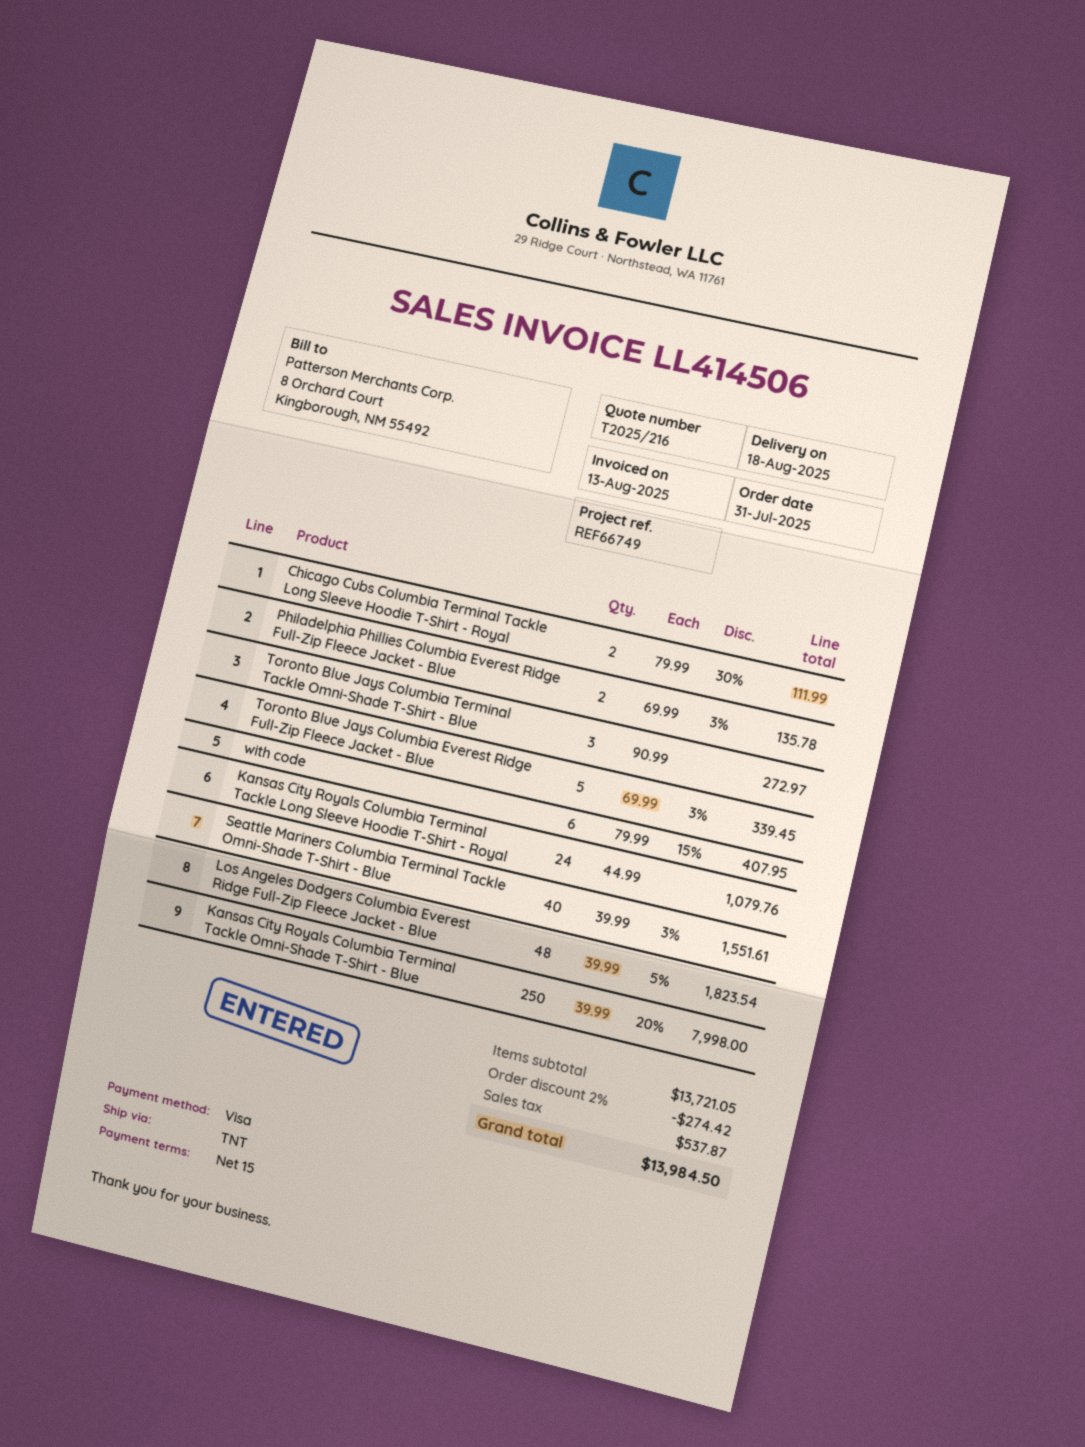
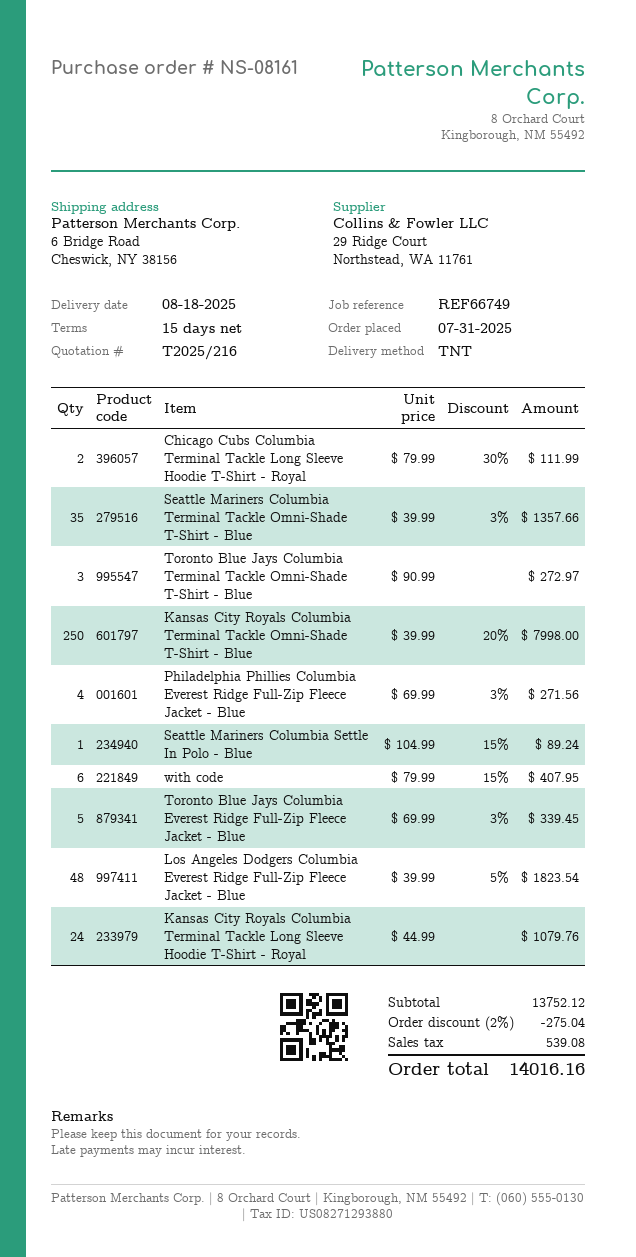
Philadelphia Phillies Columbia Everest Ridge Full-Zip Fleece Jacket - Blue: 2 x 69.99 - 3% = 135.78 -> 4 x 69.99 - 3% = 271.56
Seattle Mariners Columbia Terminal Tackle Omni-Shade T-Shirt - Blue: 40 x 39.99 - 3% = 1551.61 -> 35 x 39.99 - 3% = 1357.66
Seattle Mariners Columbia Settle In Polo - Blue: none -> 1 x 104.99 - 15% = 89.24
subtotal: 13721.05 -> 13752.12
discount: 2% = 274.42 -> 2% = 275.04
tax: 537.87 -> 539.08
total: 13984.50 -> 14016.16

